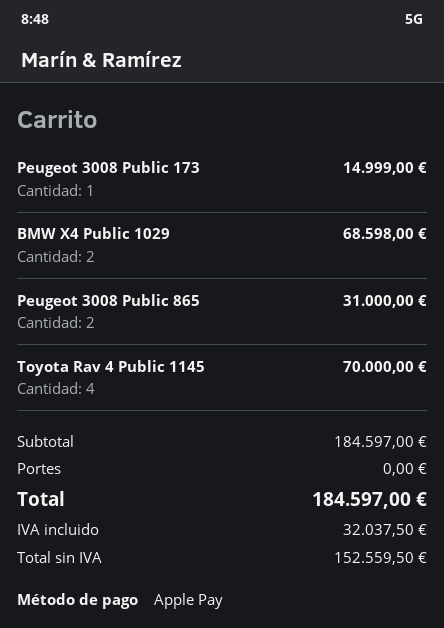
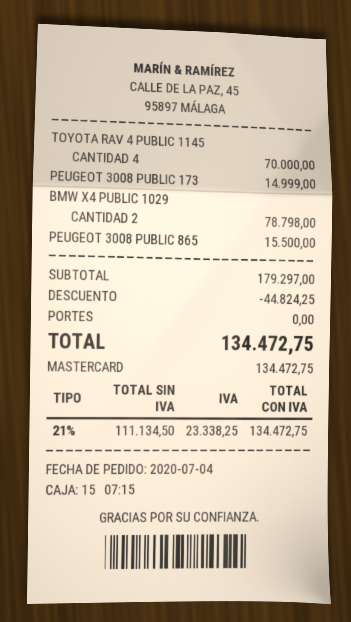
payment method: Apple Pay -> Mastercard
BMW X4 Public 1029: 2 for 68598.00 -> 2 for 78798.00
Peugeot 3008 Public 865: 2 for 31000.00 -> 1 for 15500.00
subtotal: 184597.00 -> 179297.00
discount: none -> 44824.25
net: 152559.50 -> 111134.50
tax: 32037.50 -> 23338.25
total: 184597.00 -> 134472.75

